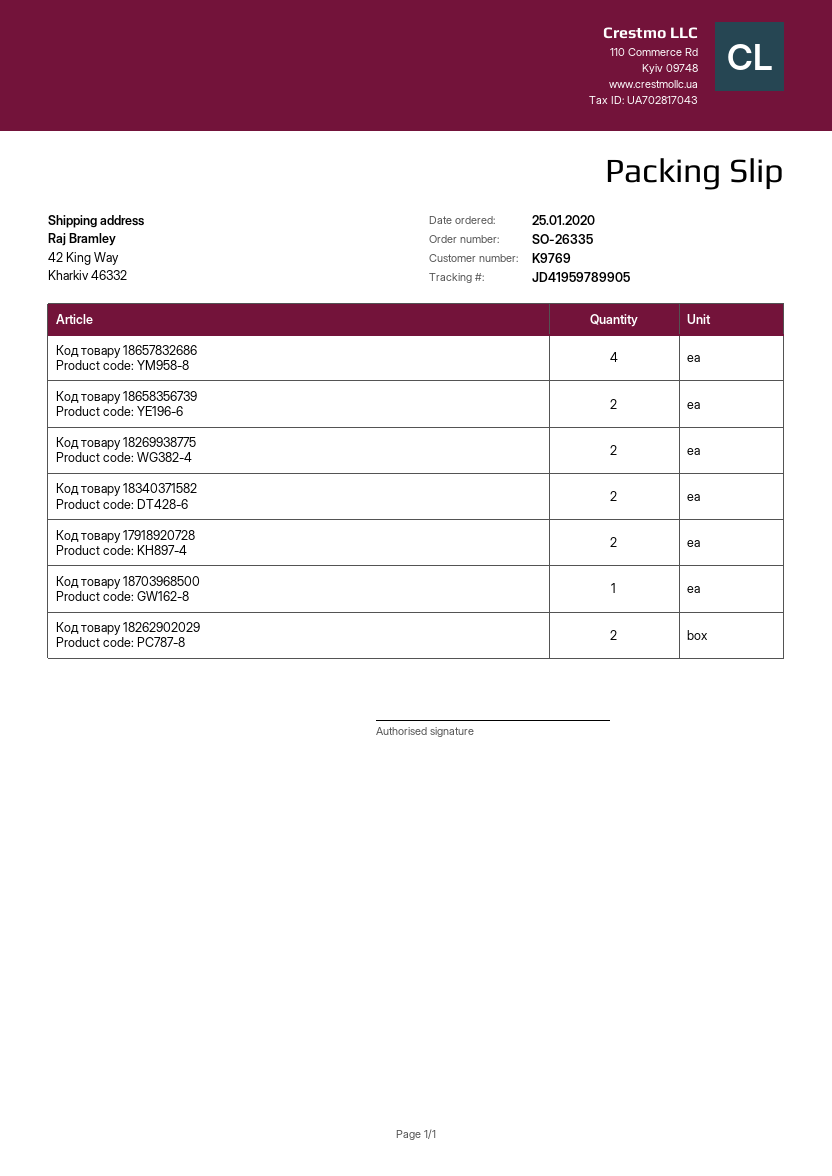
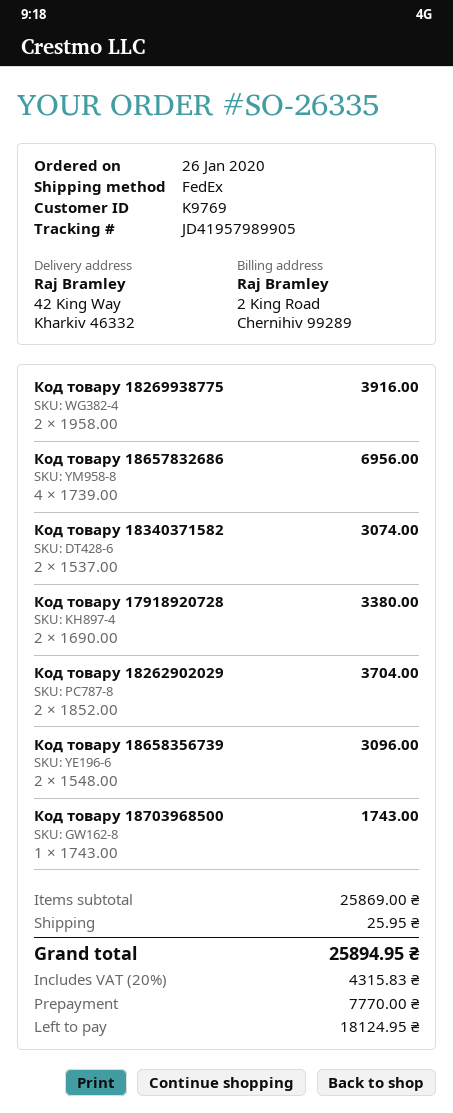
order date: 2020-01-25 -> 2020-01-26
tracking number: JD41959789905 -> JD41957989905

